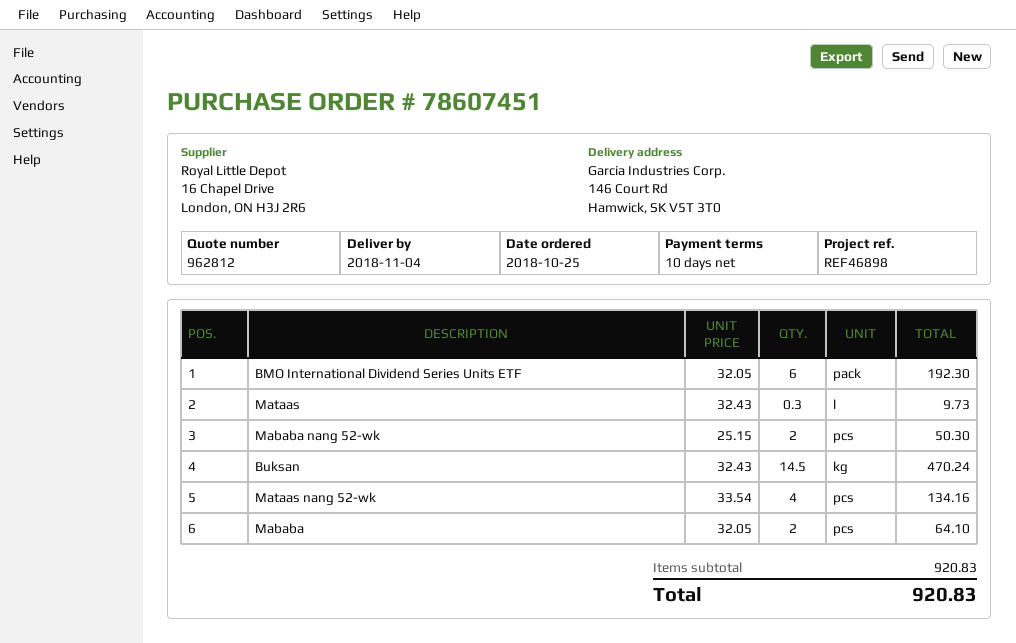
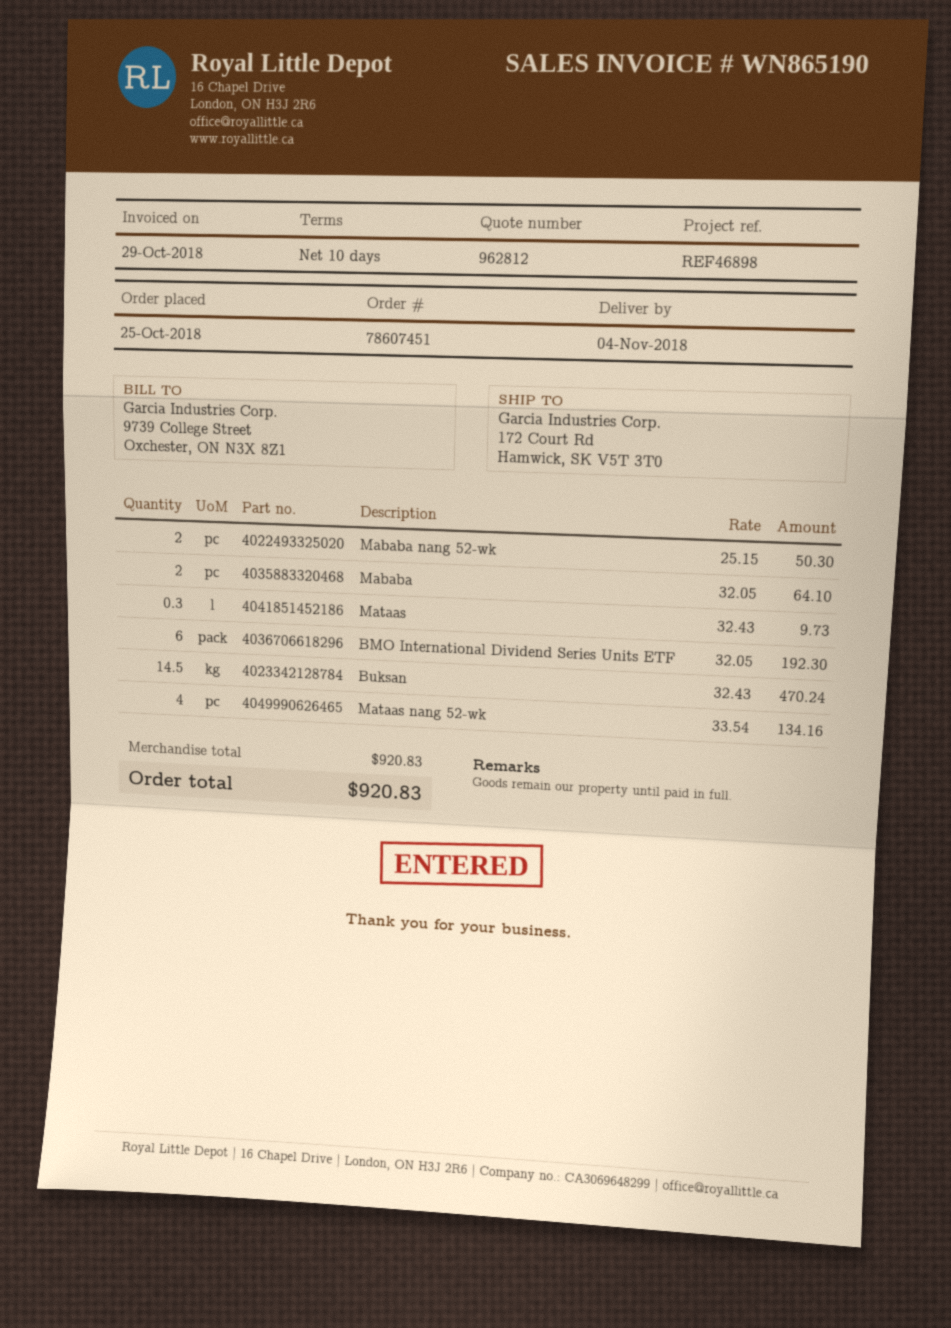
ship to: 146 Court Rd, Hamwick, SK V5T 3T0 -> 172 Court Rd, Hamwick, SK V5T 3T0

